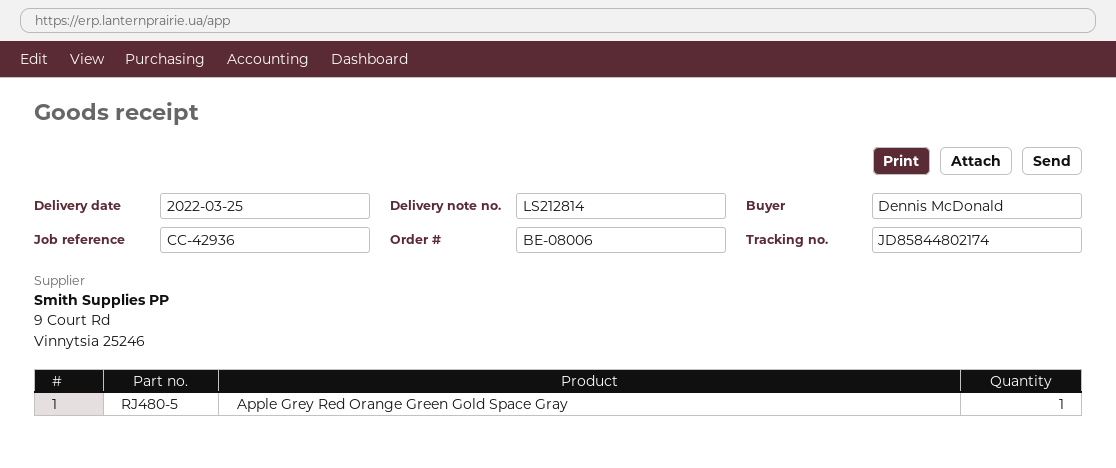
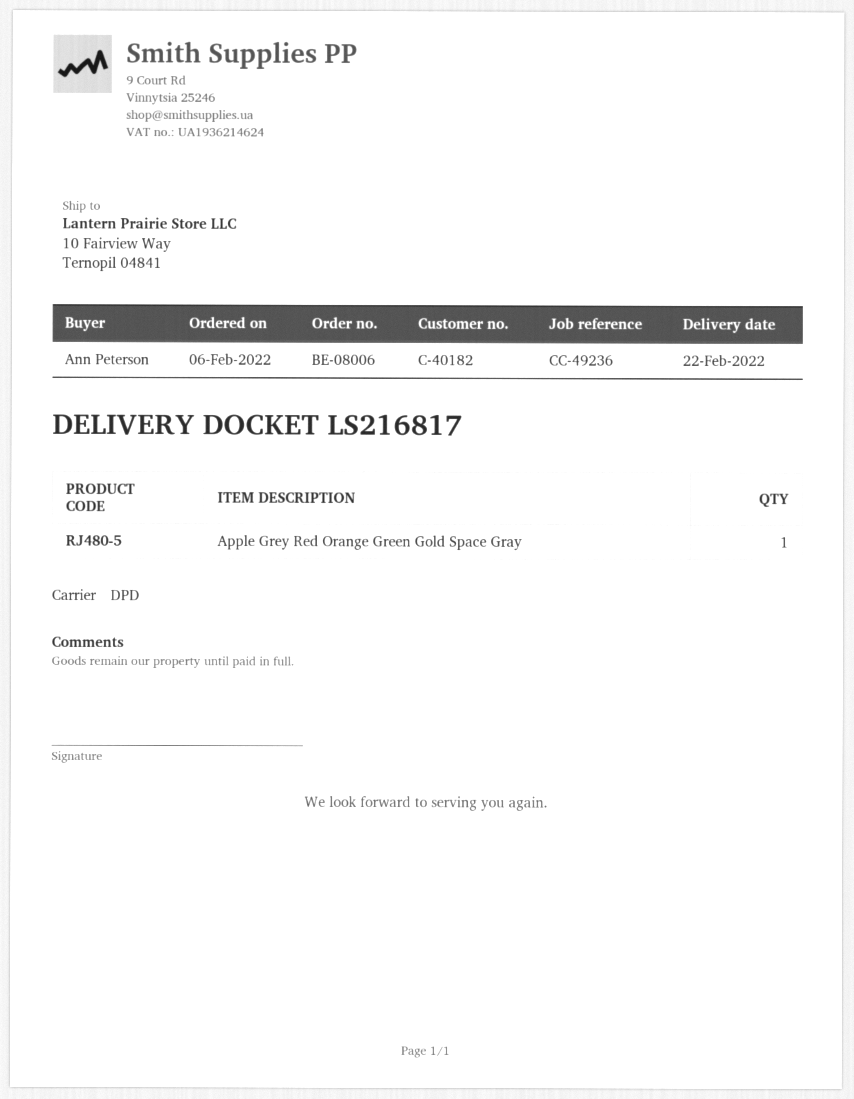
delivery note number: LS212814 -> LS216817
delivery date: 2022-03-25 -> 2022-02-22
reference: CC-42936 -> CC-49236
ordered by: Dennis McDonald -> Ann Peterson

